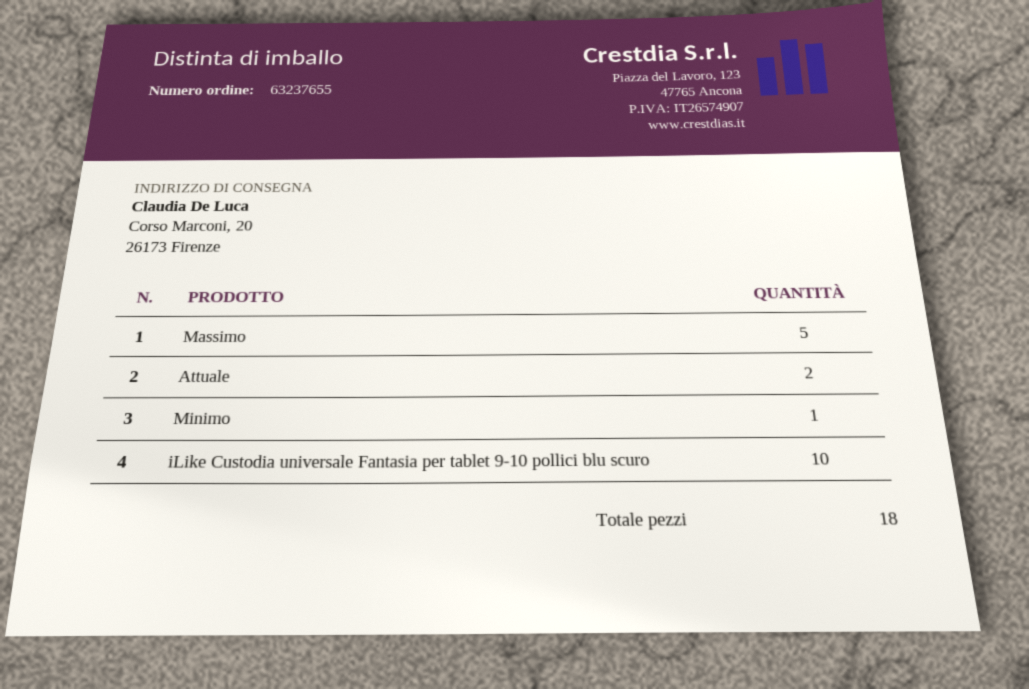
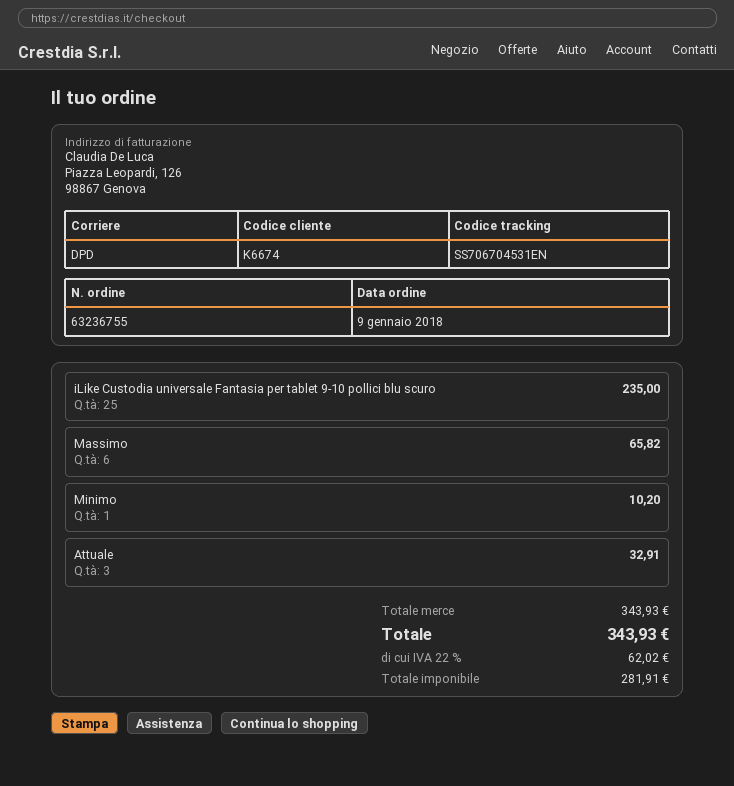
order number: 63237655 -> 63236755
Massimo: 5 -> 6
Attuale: 2 -> 3
iLike Custodia universale Fantasia per tablet 9-10 pollici blu scuro: 10 -> 25

